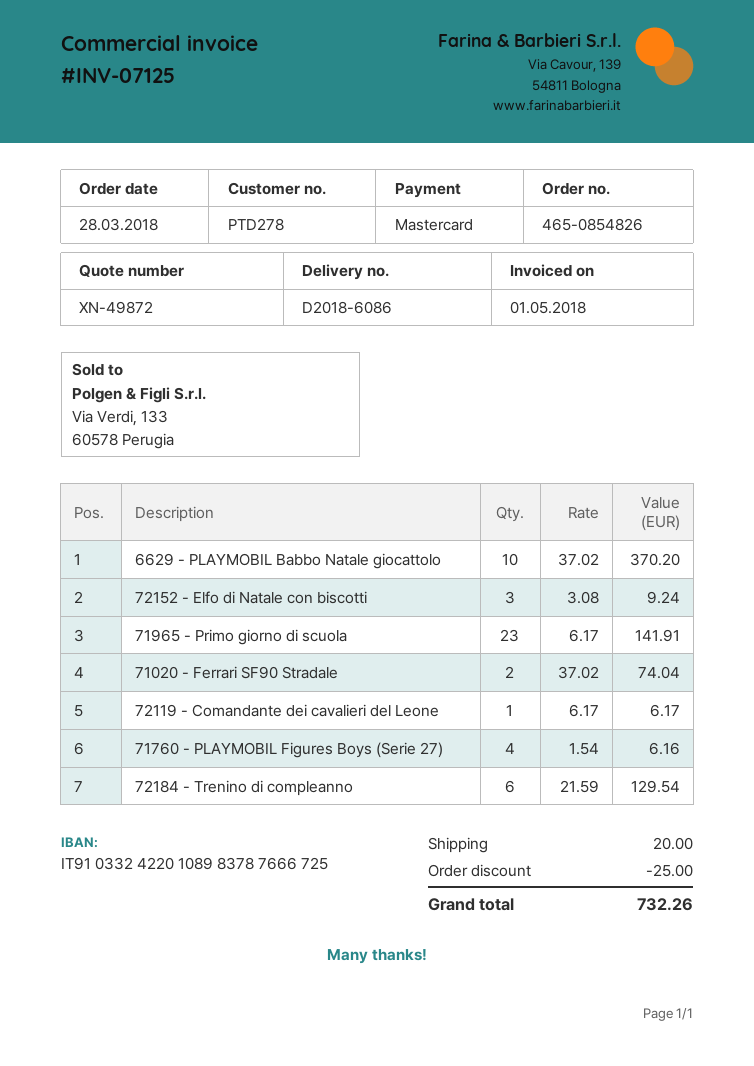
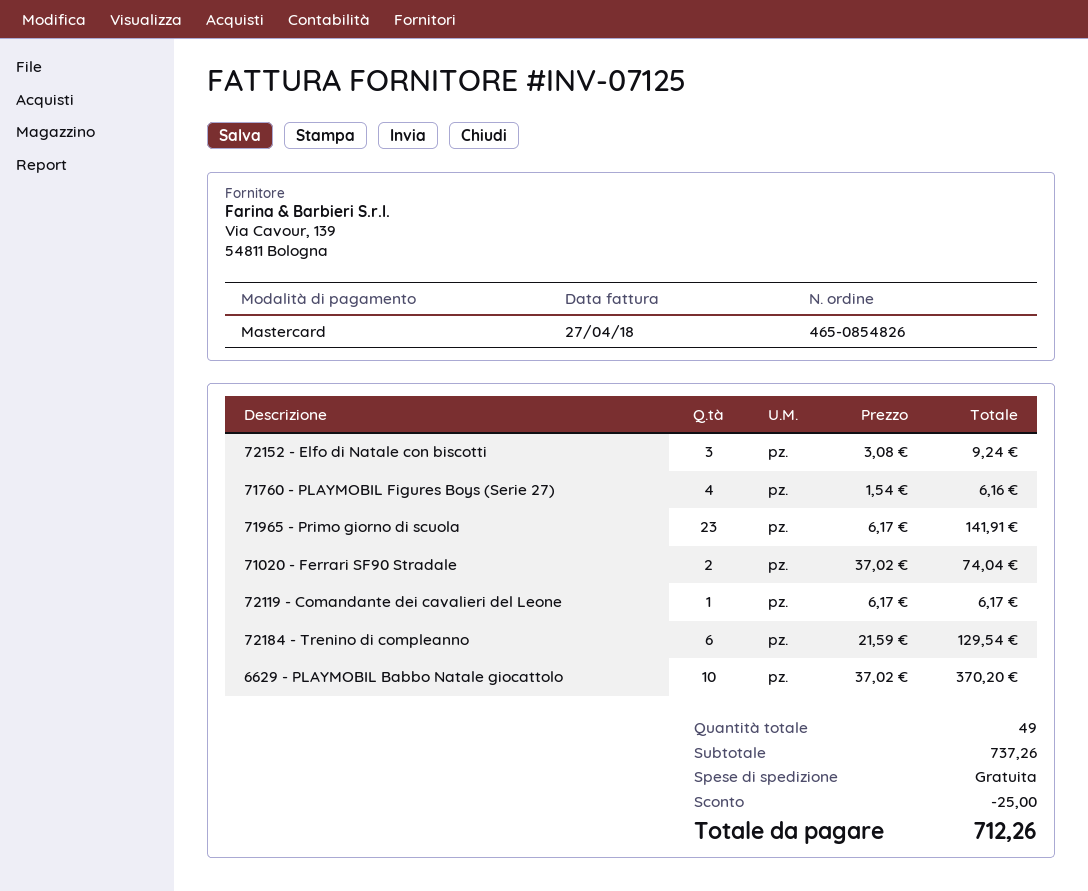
invoice date: 2018-05-01 -> 2018-04-27
shipping: 20.00 -> 0.00
total: 732.26 -> 712.26

